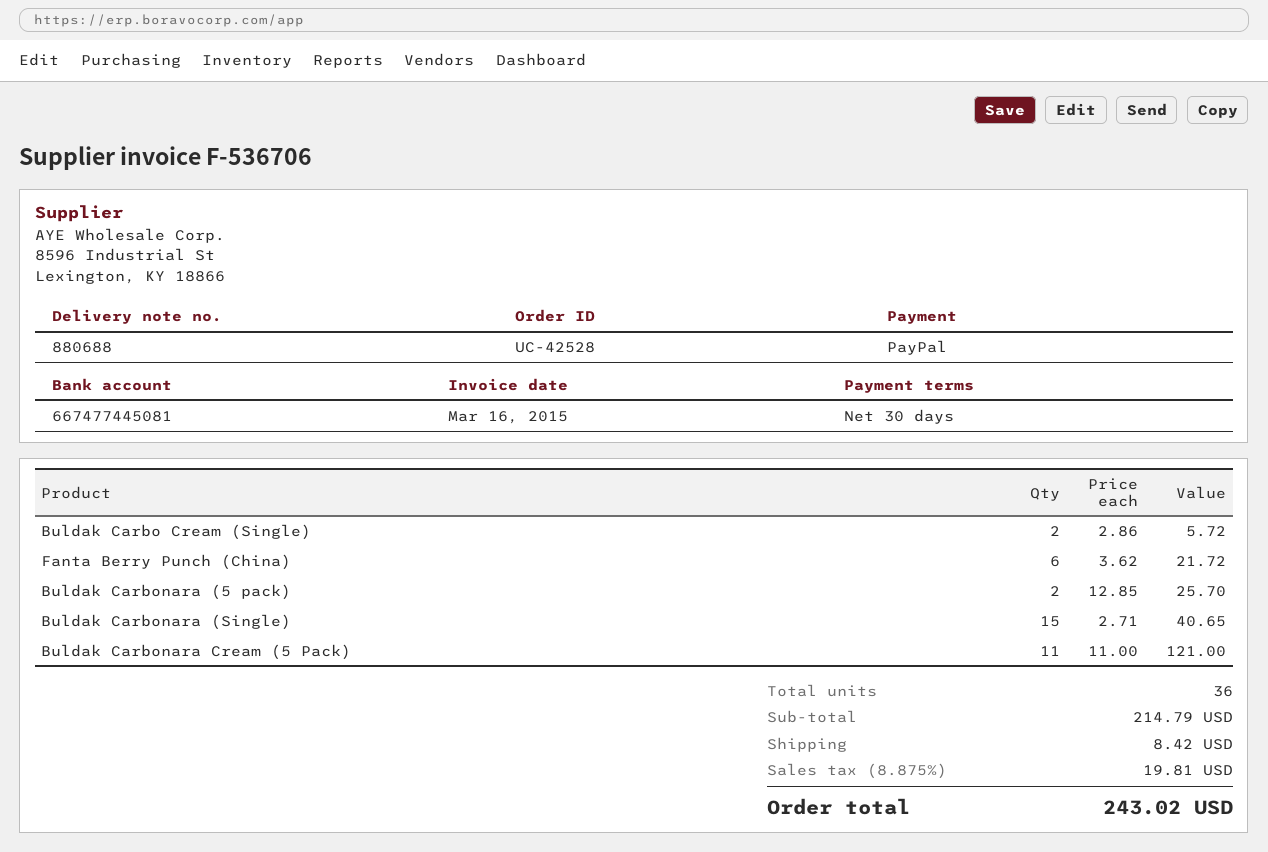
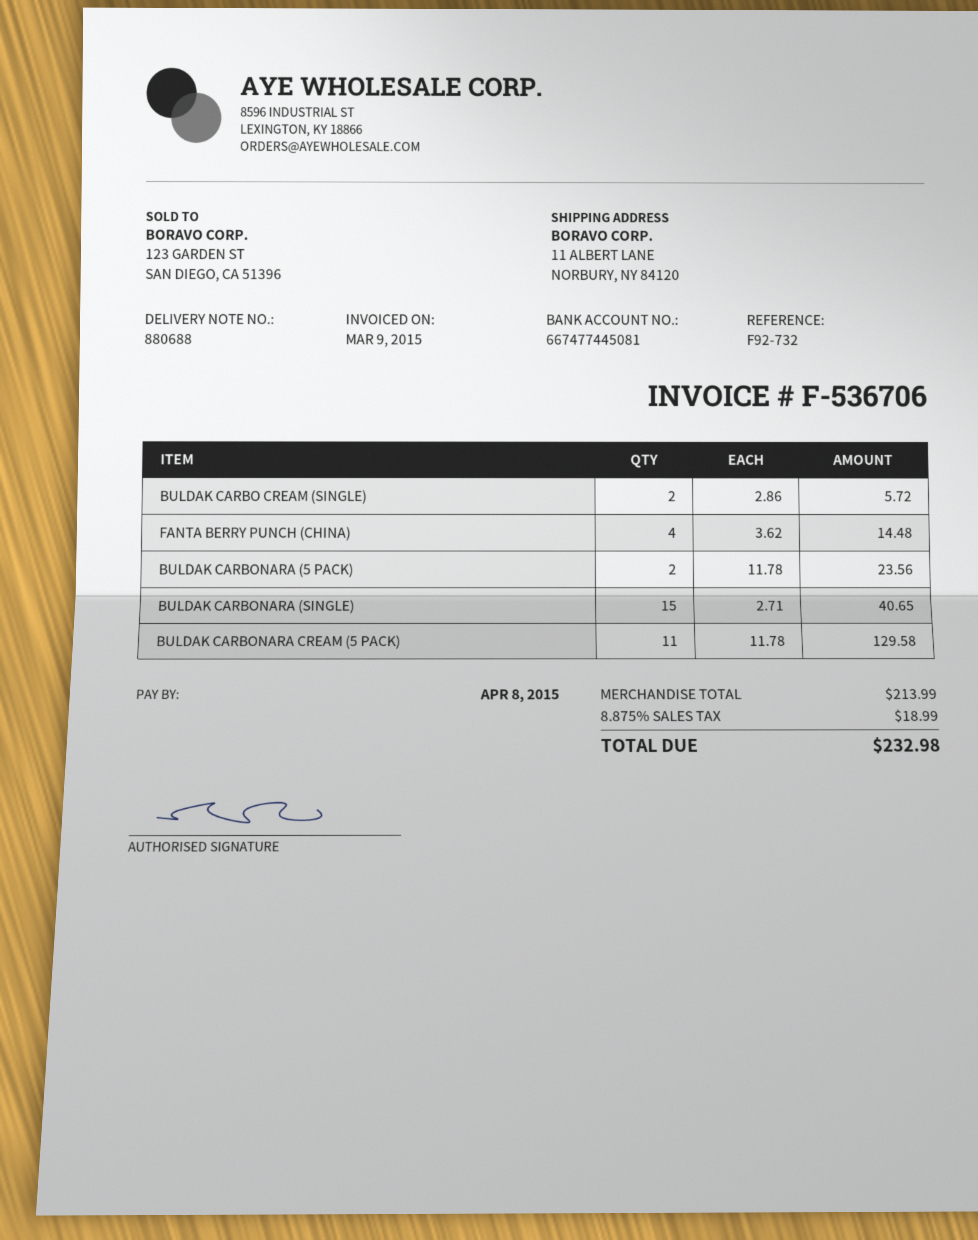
invoice date: 2015-03-16 -> 2015-03-09
Fanta Berry Punch (China): 6 x 3.62 = 21.72 -> 4 x 3.62 = 14.48
Buldak Carbonara (5 pack): 2 x 12.85 = 25.70 -> 2 x 11.78 = 23.56
Buldak Carbonara Cream (5 Pack): 11 x 11.00 = 121.00 -> 11 x 11.78 = 129.58
subtotal: 214.79 -> 213.99
shipping: 8.42 -> none
tax: 8.875% = 19.81 -> 8.875% = 18.99
total: 243.02 -> 232.98

